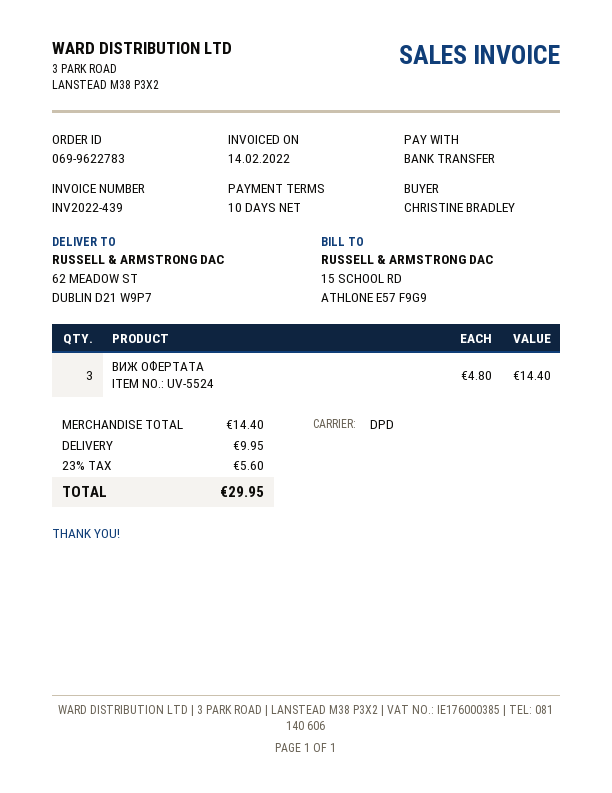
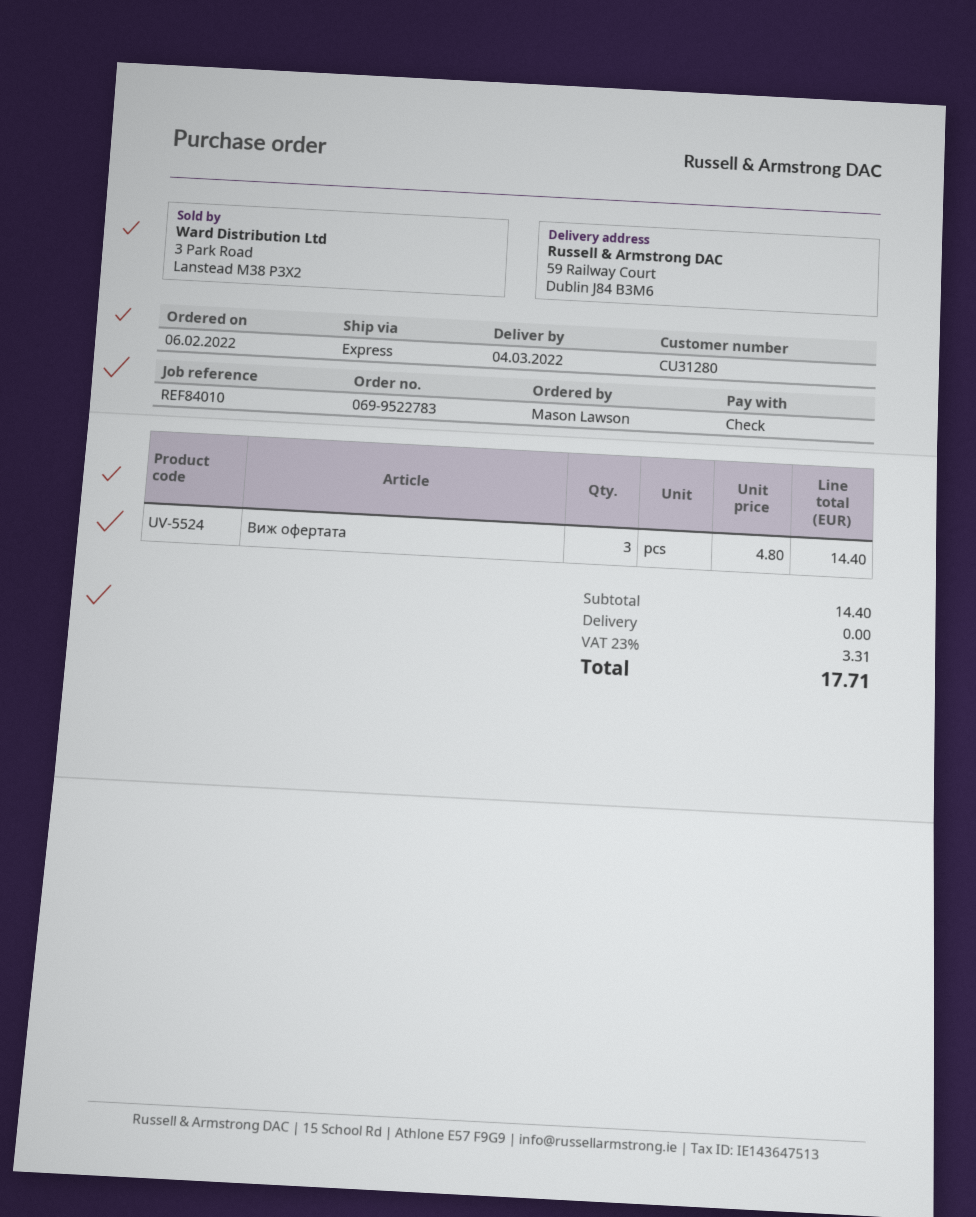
order number: 069-9622783 -> 069-9522783
ordered by: CHRISTINE BRADLEY -> Mason Lawson
payment method: bank transfer -> cheque
shipping method: DPD -> express
ship to: 62 MEADOW ST, DUBLIN D21 W9P7 -> 59 Railway Court, Dublin J84 B3M6
shipping: 9.95 -> 0.00
tax: 23% = 5.60 -> 23% = 3.31
total: 29.95 -> 17.71

